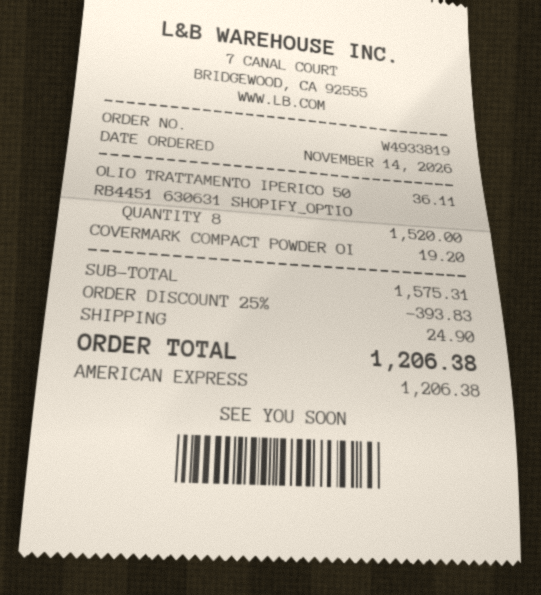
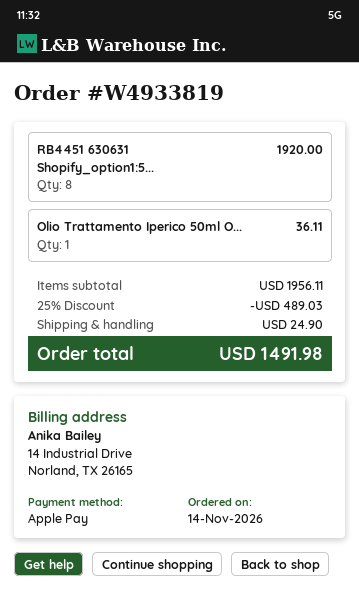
payment method: American Express -> Apple Pay
RB4451 630631 SHOPIFY_OPTIO: 8 for 1520.00 -> 8 for 1920.00
COVERMARK COMPACT POWDER OI: 1 for 19.20 -> none
subtotal: 1575.31 -> 1956.11
discount: 25% = 393.83 -> 25% = 489.03
total: 1206.38 -> 1491.98

